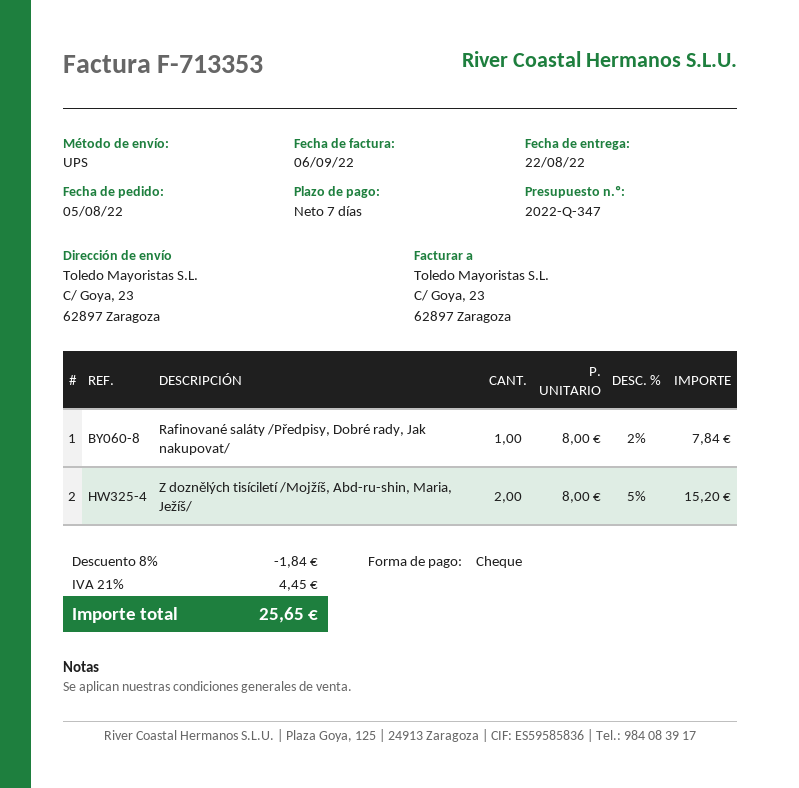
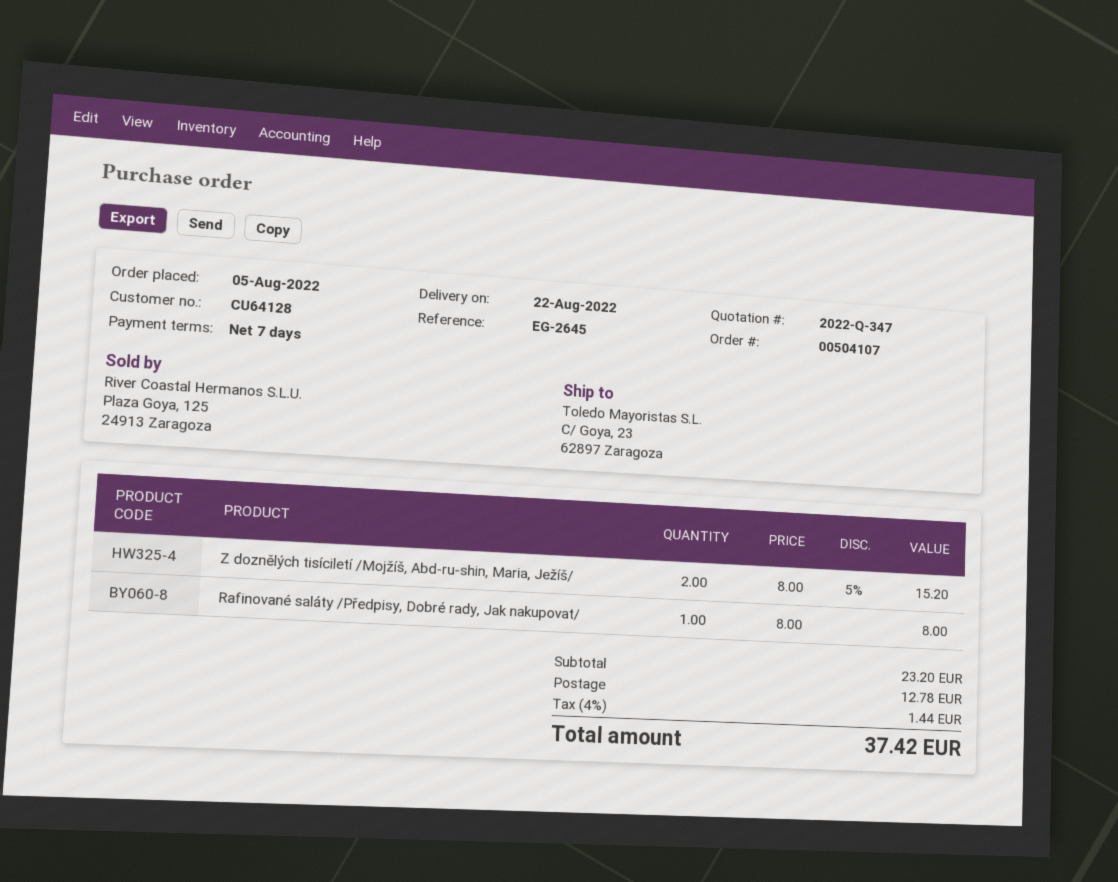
Rafinované saláty /Předpisy, Dobré rady, Jak nakupovat/: 1 x 8.00 - 2% = 7.84 -> 1 x 8.00 = 8.00
discount: 8% = 1.84 -> none
shipping: none -> 12.78
tax: 21% = 4.45 -> 4% = 1.44
total: 25.65 -> 37.42

